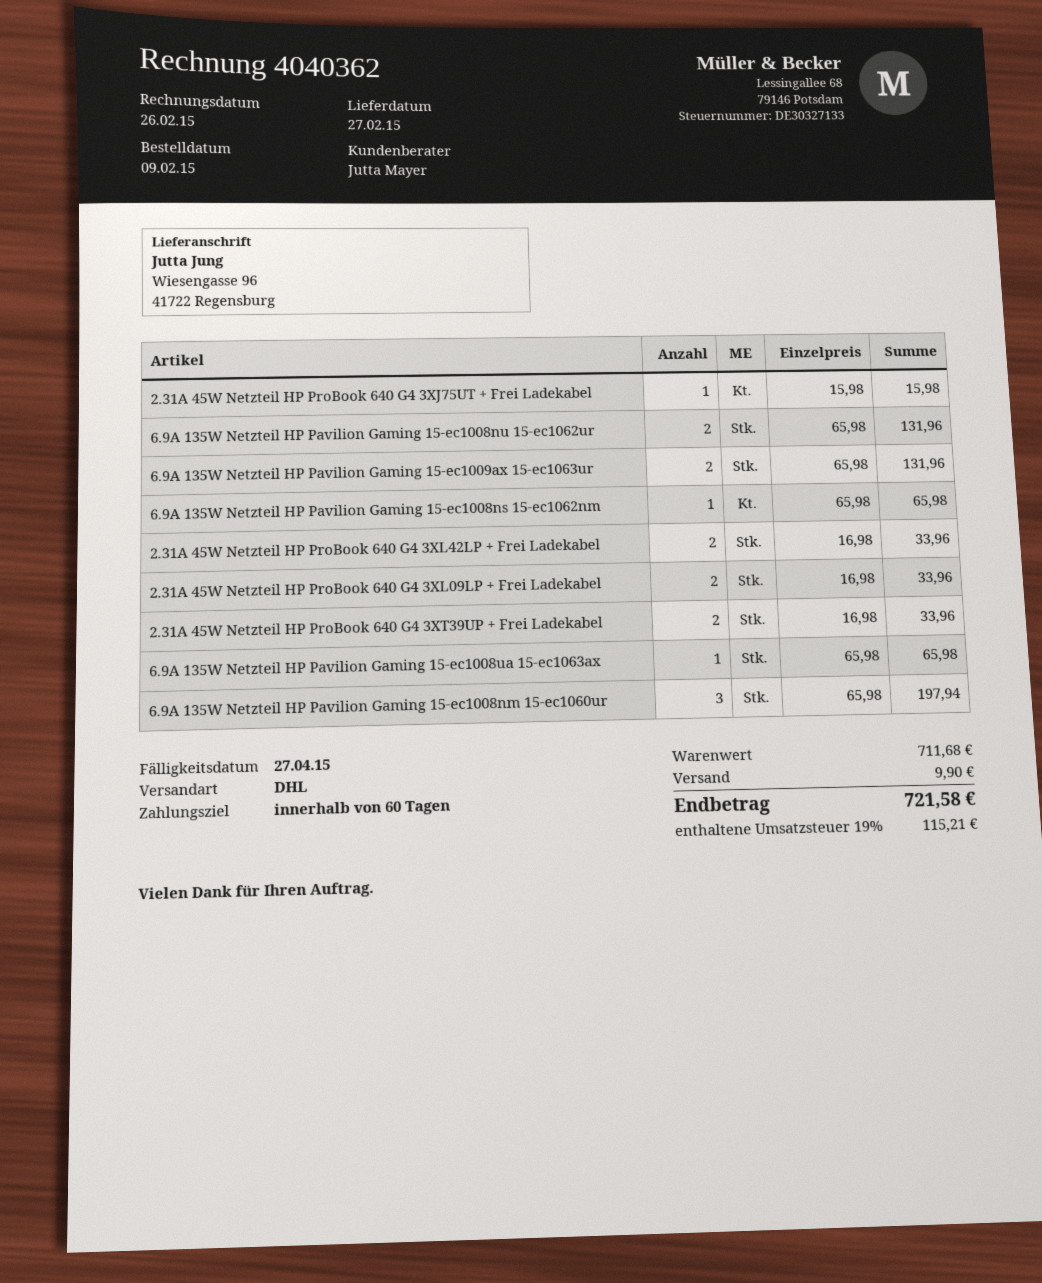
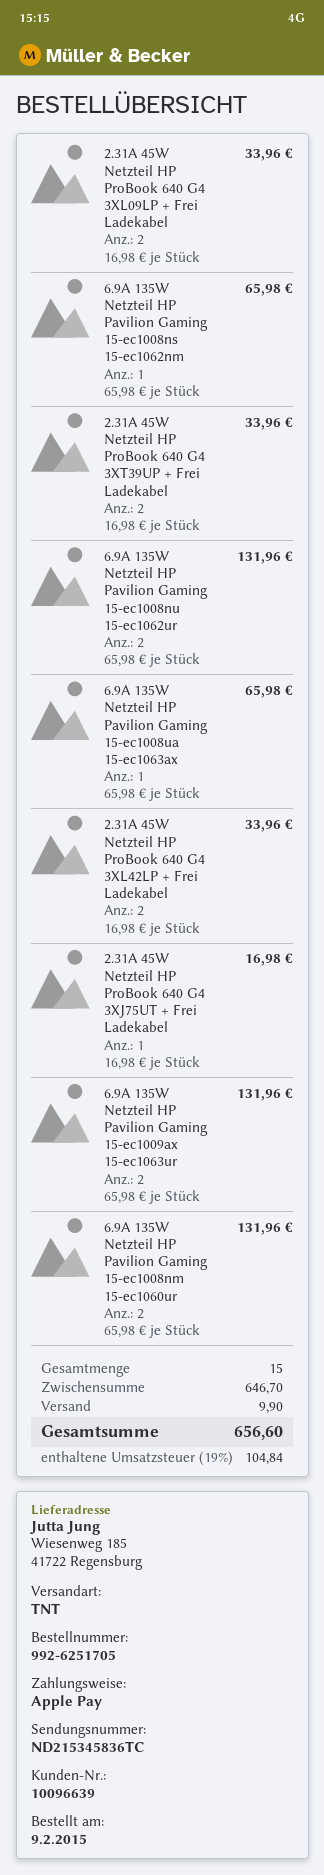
shipping method: DHL -> TNT
ship to: Wiesengasse 96, 41722 Regensburg -> Wiesenweg 185, 41722 Regensburg
2.31A 45W Netzteil HP ProBook 640 G4 3XJ75UT + Frei Ladekabel: 1 x 15.98 = 15.98 -> 1 x 16.98 = 16.98
6.9A 135W Netzteil HP Pavilion Gaming 15-ec1008nm 15-ec1060ur: 3 x 65.98 = 197.94 -> 2 x 65.98 = 131.96
subtotal: 711.68 -> 646.70
tax: 19% = 115.21 -> 19% = 104.84
total: 721.58 -> 656.60

